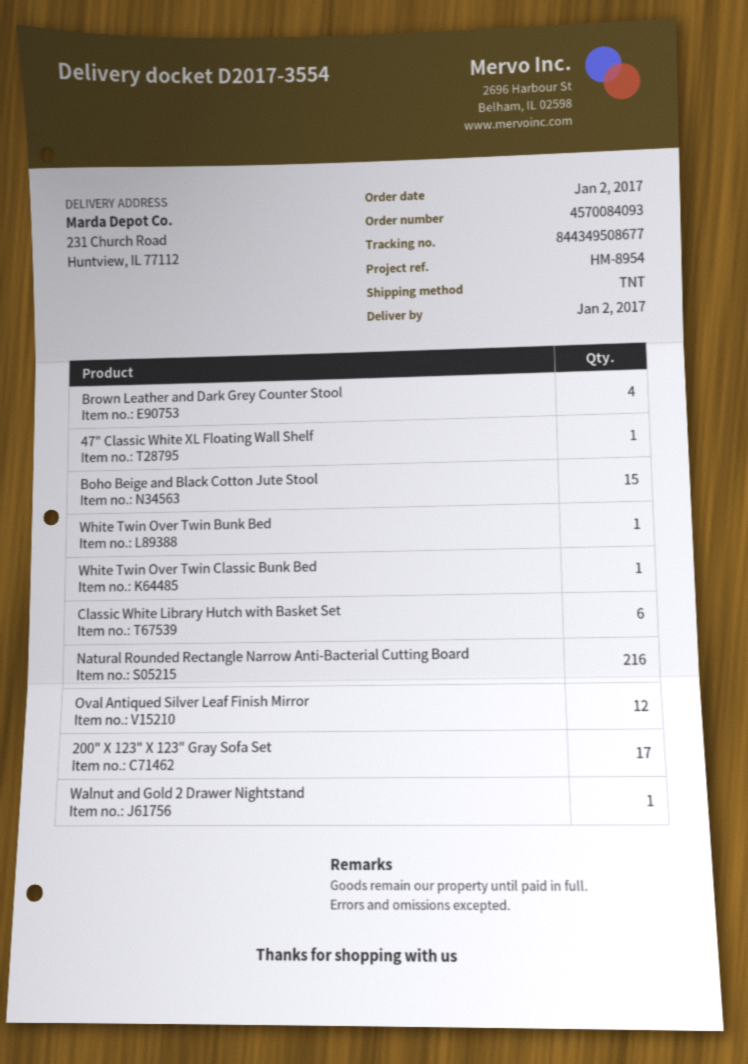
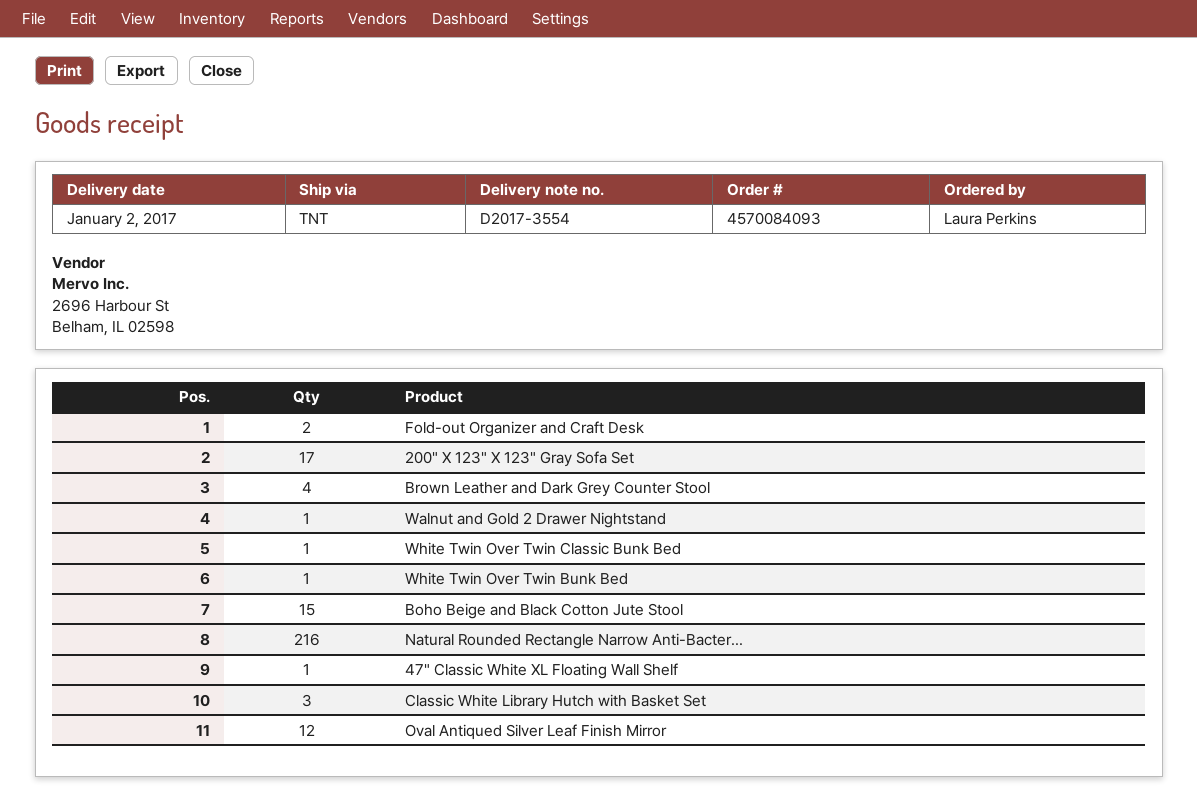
Classic White Library Hutch with Basket Set: 6 -> 3
Fold-out Organizer and Craft Desk: none -> 2

